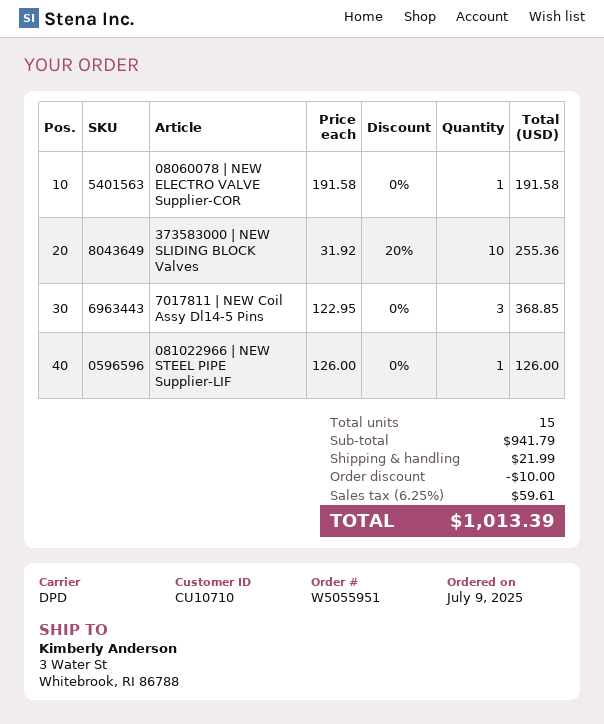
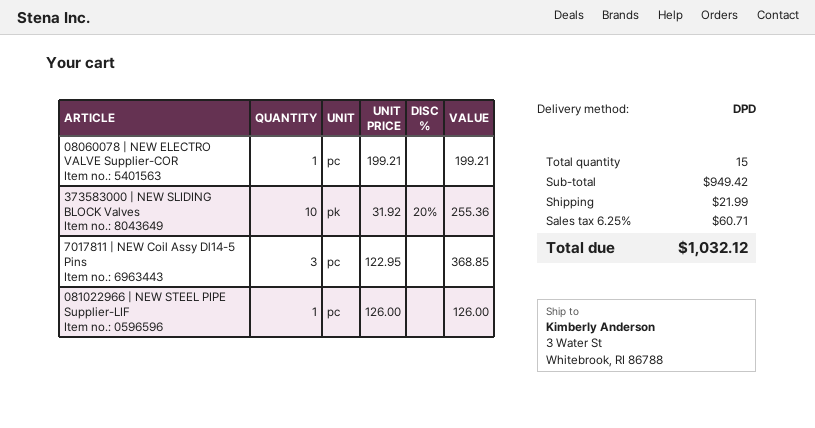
08060078 | NEW ELECTRO VALVE Supplier-COR: 1 x 191.58 = 191.58 -> 1 x 199.21 = 199.21
subtotal: 941.79 -> 949.42
discount: 10.00 -> none
tax: 6.25% = 59.61 -> 6.25% = 60.71
total: 1013.39 -> 1032.12

